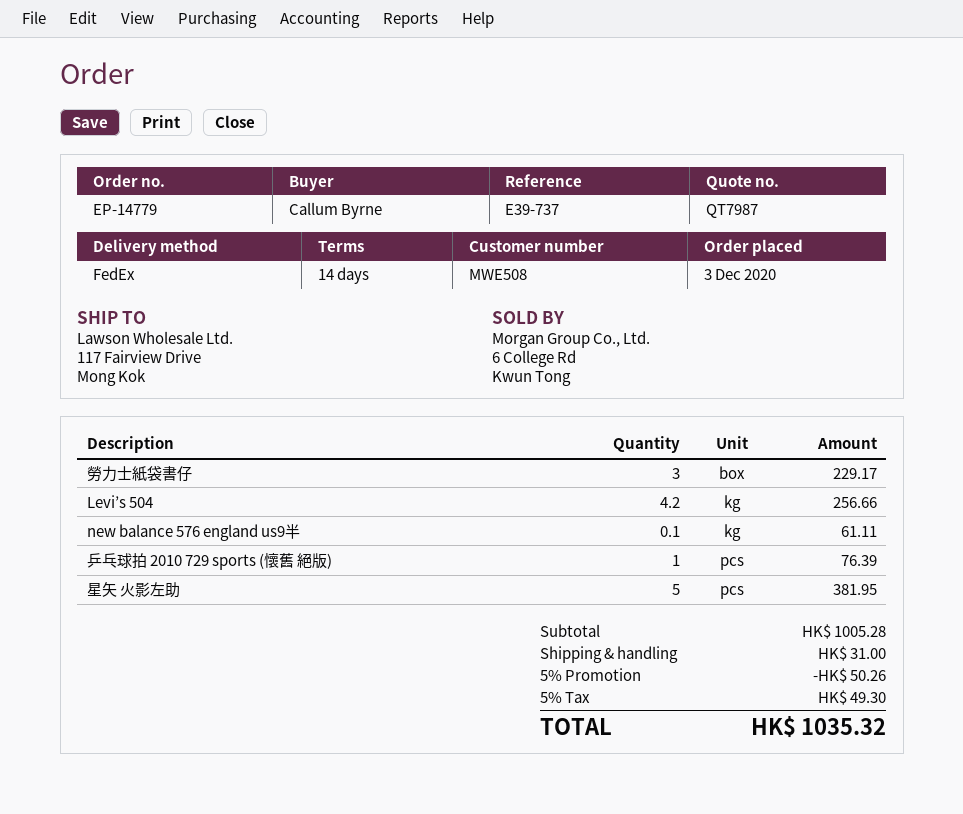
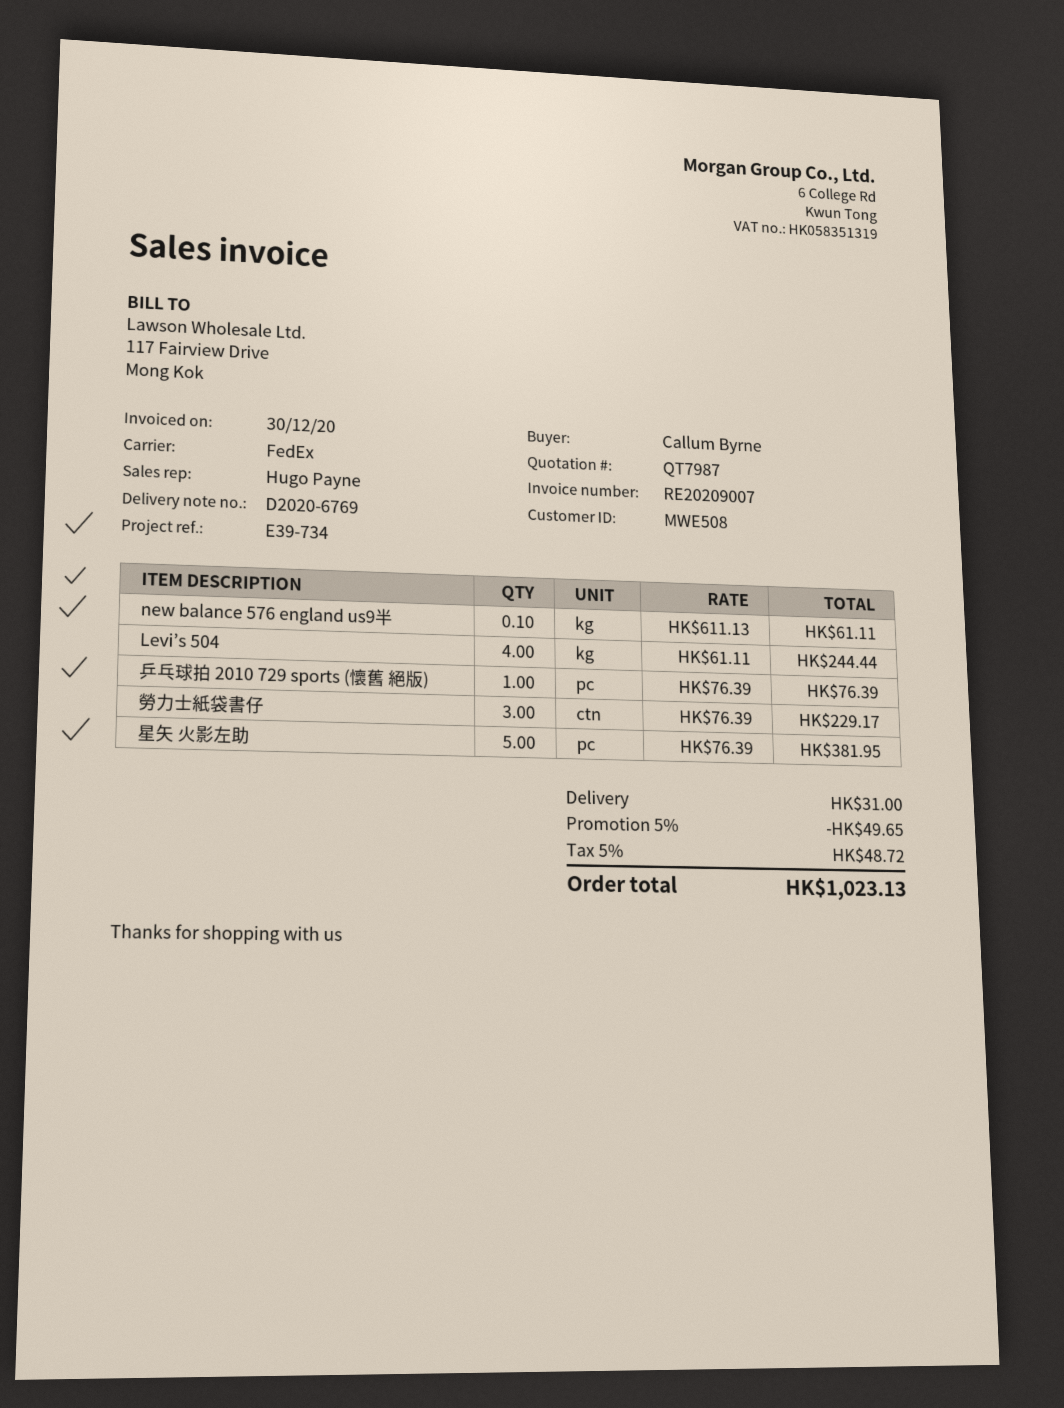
reference: E39-737 -> E39-734
Levi’s 504: 4.2 for 256.66 -> 4 for 244.44
discount: 5% = 50.26 -> 5% = 49.65
tax: 5% = 49.30 -> 5% = 48.72
total: 1035.32 -> 1023.13

